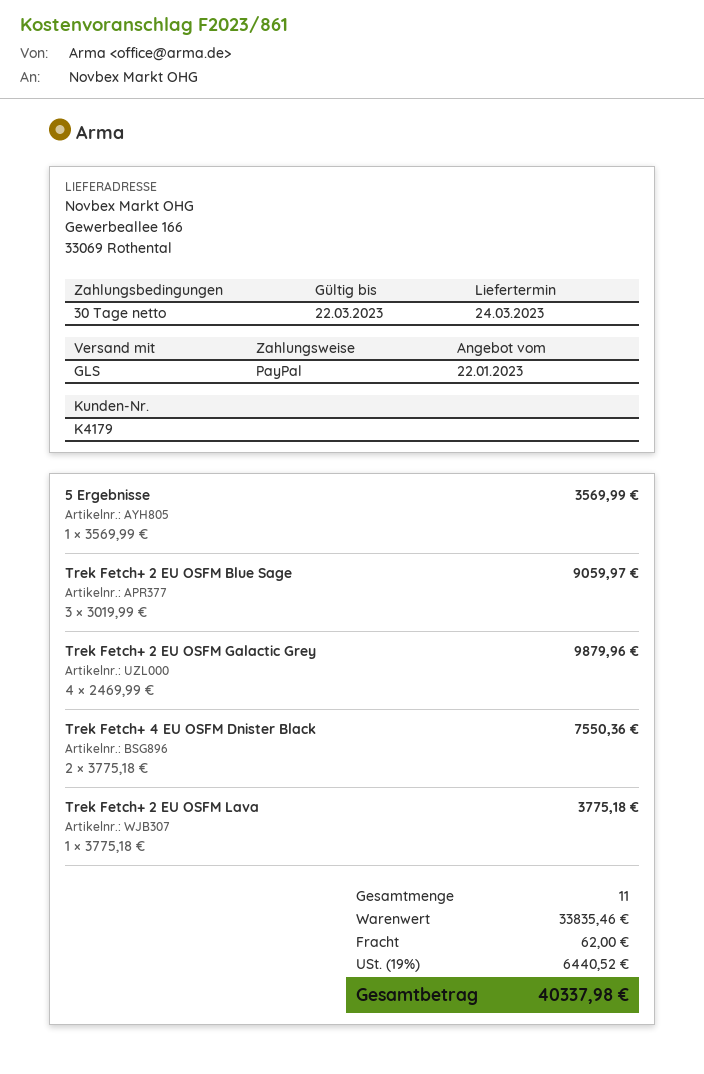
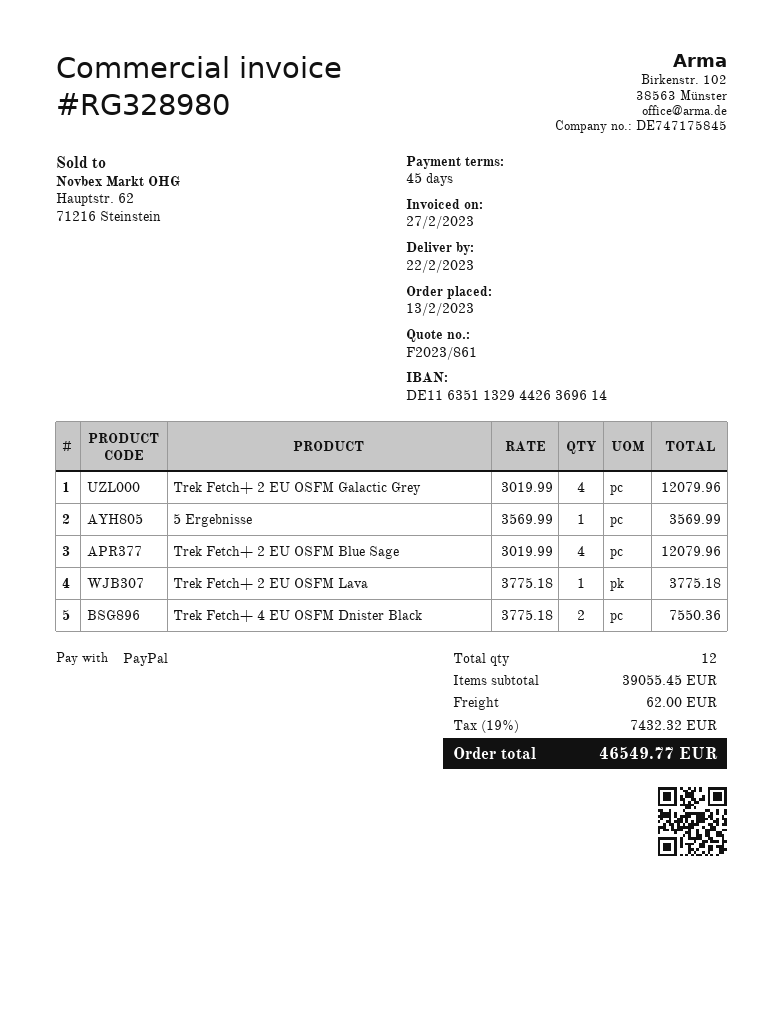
delivery date: 2023-03-24 -> 2023-02-22
payment terms: 30 days -> 45 days
Trek Fetch+ 2 EU OSFM Blue Sage: 3 x 3019.99 = 9059.97 -> 4 x 3019.99 = 12079.96
Trek Fetch+ 2 EU OSFM Galactic Grey: 4 x 2469.99 = 9879.96 -> 4 x 3019.99 = 12079.96
total quantity: 11 -> 12
subtotal: 33835.46 -> 39055.45
tax: 19% = 6440.52 -> 19% = 7432.32
total: 40337.98 -> 46549.77

